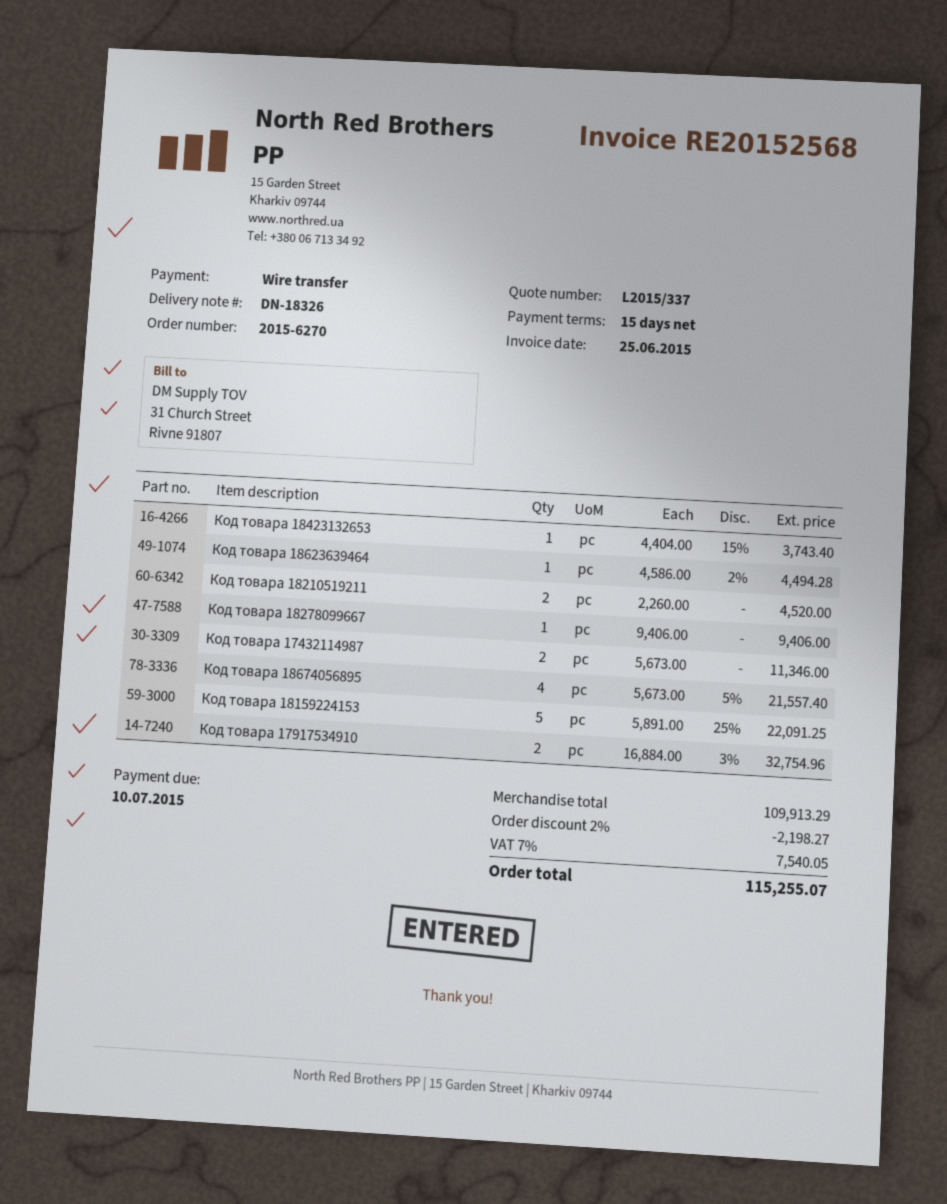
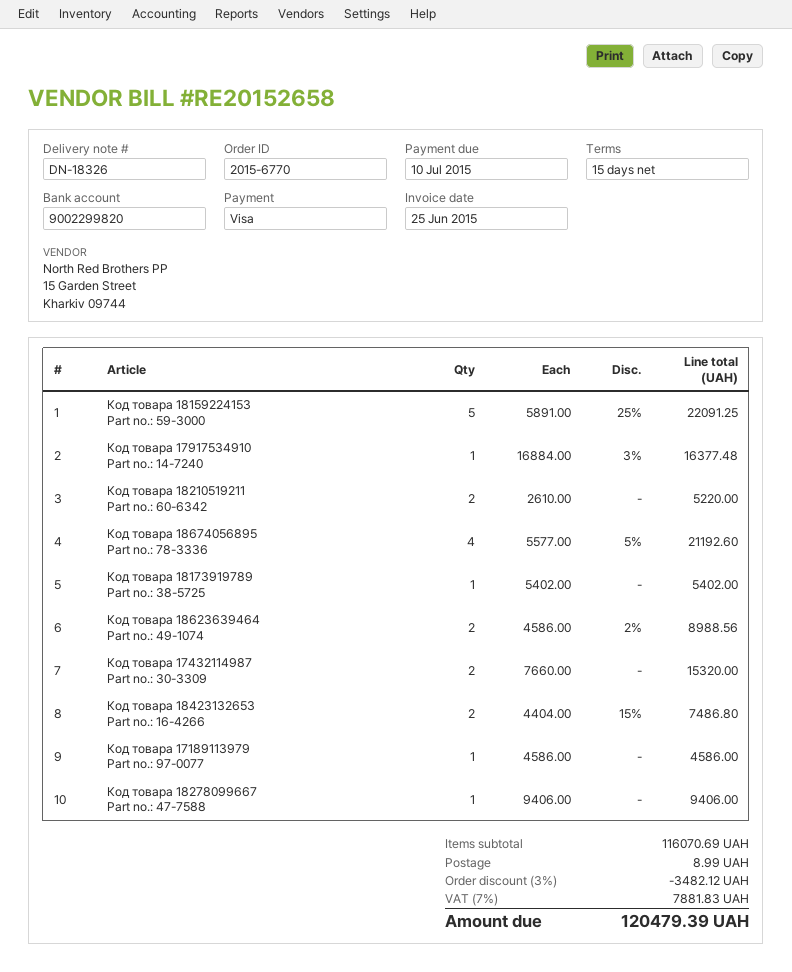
order number: 2015-6270 -> 2015-6770
invoice number: RE20152568 -> RE20152658
payment method: bank transfer -> Visa
Код товара 18423132653: 1 x 4404.00 - 15% = 3743.40 -> 2 x 4404.00 - 15% = 7486.80
Код товара 18623639464: 1 x 4586.00 - 2% = 4494.28 -> 2 x 4586.00 - 2% = 8988.56
Код товара 18210519211: 2 x 2260.00 = 4520.00 -> 2 x 2610.00 = 5220.00
Код товара 17432114987: 2 x 5673.00 = 11346.00 -> 2 x 7660.00 = 15320.00
Код товара 18674056895: 4 x 5673.00 - 5% = 21557.40 -> 4 x 5577.00 - 5% = 21192.60
Код товара 17917534910: 2 x 16884.00 - 3% = 32754.96 -> 1 x 16884.00 - 3% = 16377.48
Код товара 18173919789: none -> 1 x 5402.00 = 5402.00
Код товара 17189113979: none -> 1 x 4586.00 = 4586.00
subtotal: 109913.29 -> 116070.69
discount: 2% = 2198.27 -> 3% = 3482.12
shipping: none -> 8.99
tax: 7% = 7540.05 -> 7% = 7881.83
total: 115255.07 -> 120479.39

